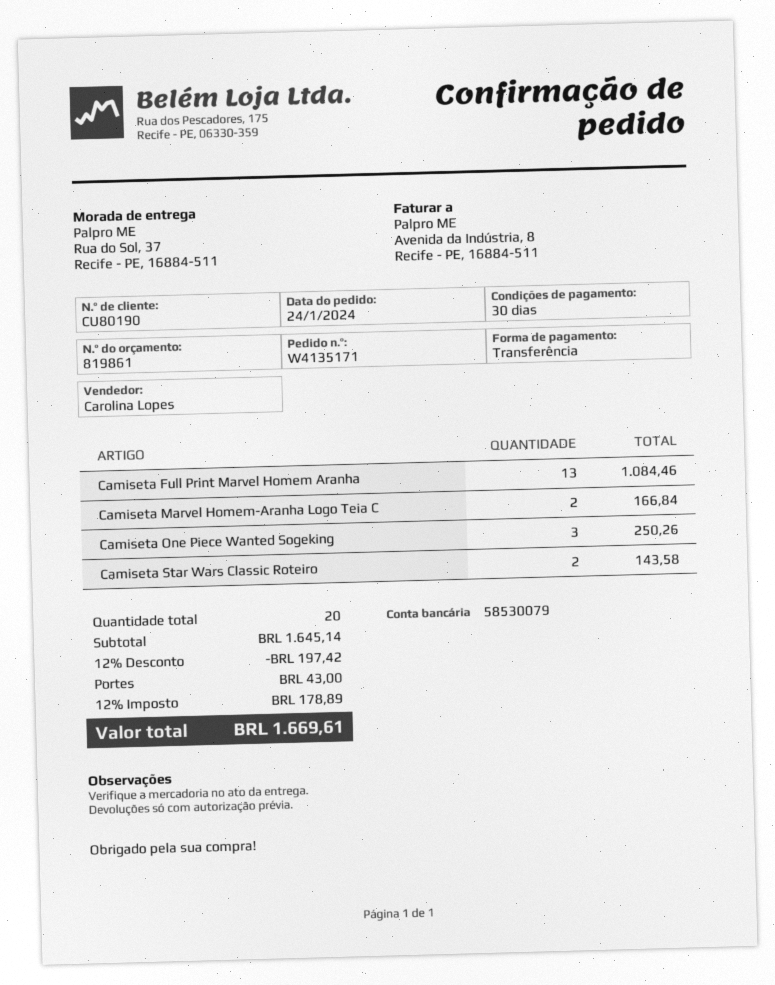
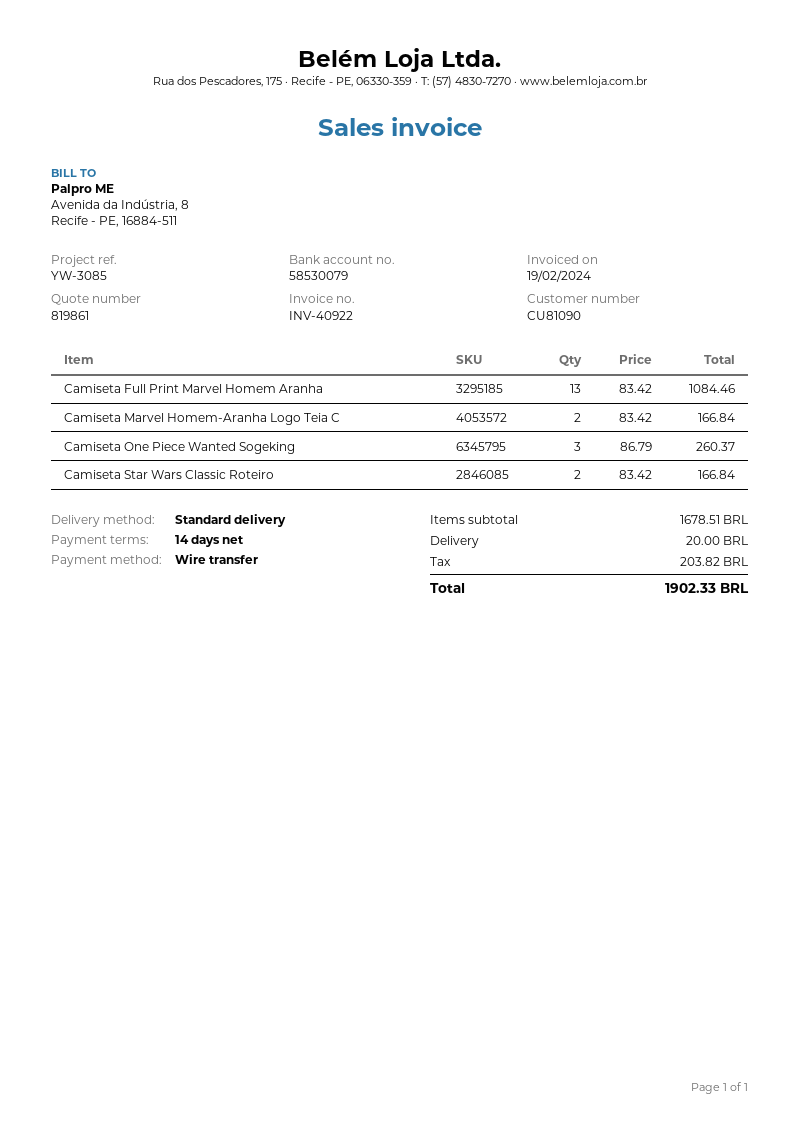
payment terms: 30 days -> 14 days
customer number: CU80190 -> CU81090
Camiseta One Piece Wanted Sogeking: 3 for 250.26 -> 3 for 260.37
Camiseta Star Wars Classic Roteiro: 2 for 143.58 -> 2 for 166.84
subtotal: 1645.14 -> 1678.51
discount: 12% = 197.42 -> none
shipping: 43.00 -> 20.00
tax: 178.89 -> 203.82
total: 1669.61 -> 1902.33

